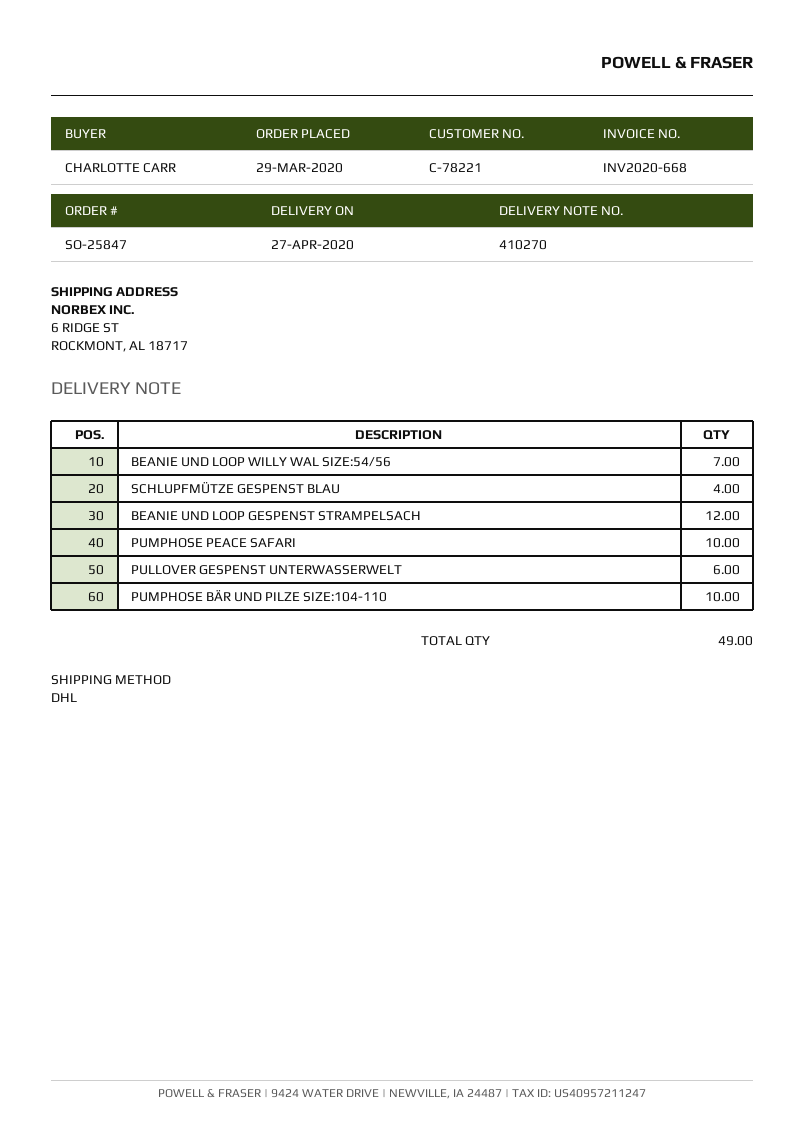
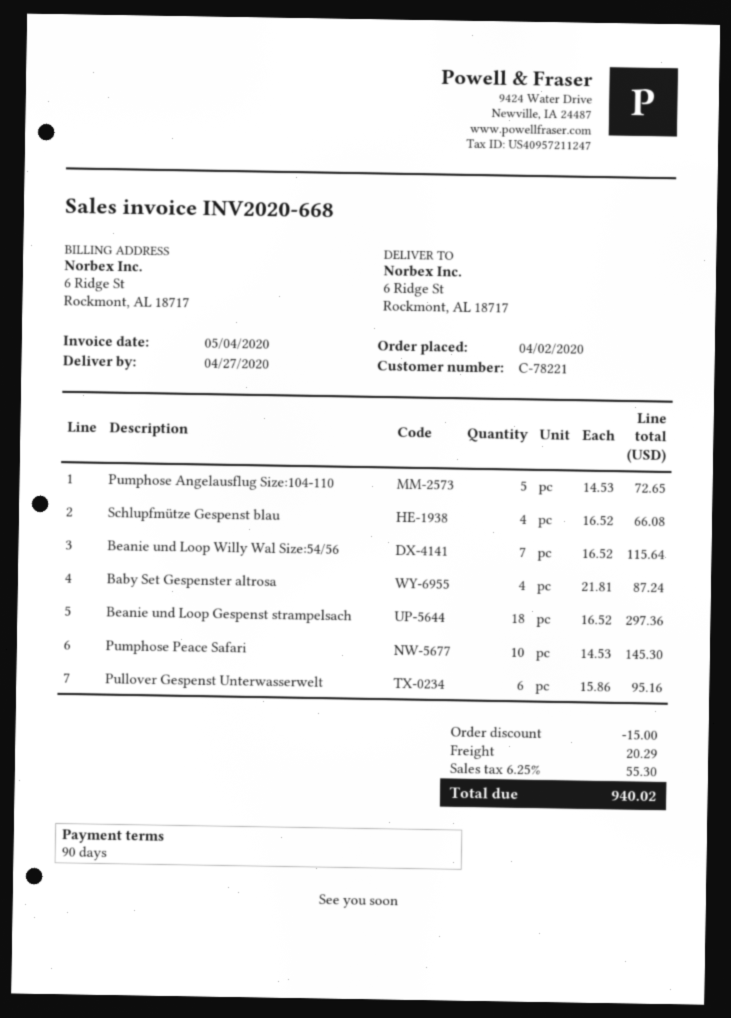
order date: 2020-03-29 -> 2020-04-02
BEANIE UND LOOP GESPENST STRAMPELSACH: 12 -> 18
PUMPHOSE BÄR UND PILZE SIZE:104-110: 10 -> none
Pumphose Angelausflug Size:104-110: none -> 5
Baby Set Gespenster altrosa: none -> 4

